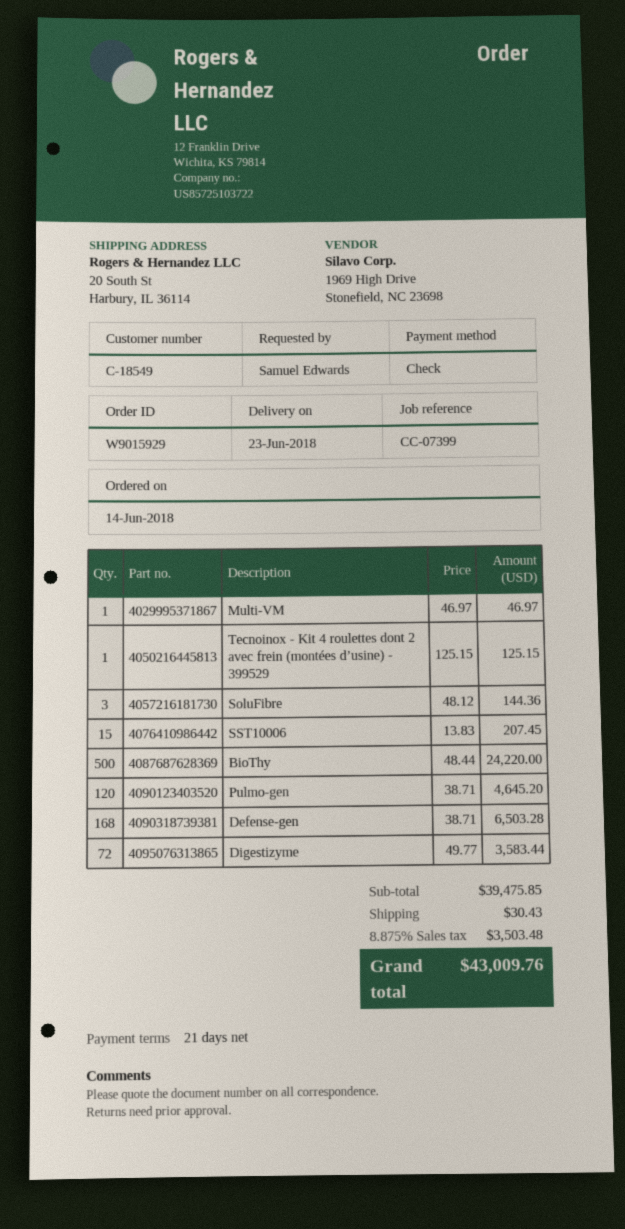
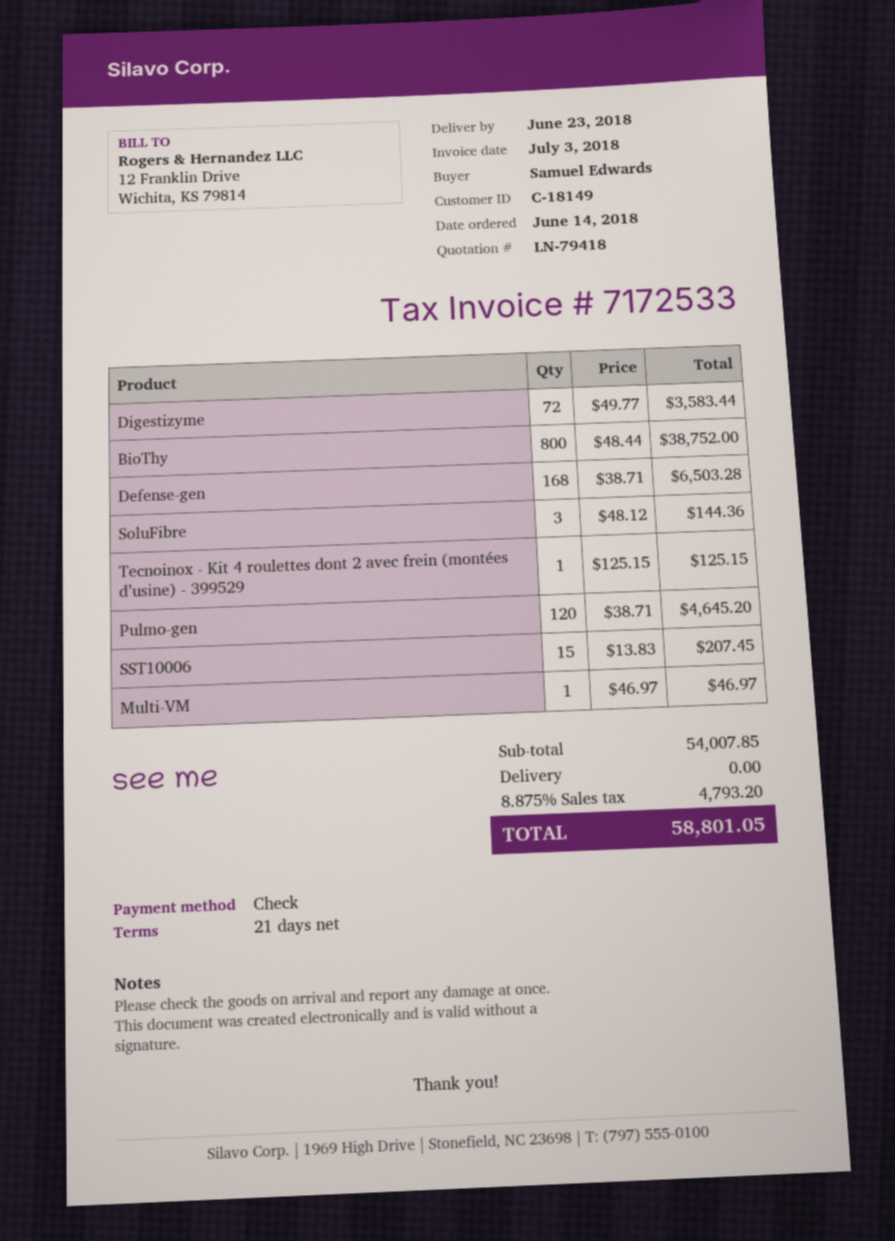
customer number: C-18549 -> C-18149
BioThy: 500 x 48.44 = 24220.00 -> 800 x 48.44 = 38752.00
subtotal: 39475.85 -> 54007.85
shipping: 30.43 -> 0.00
tax: 8.875% = 3503.48 -> 8.875% = 4793.20
total: 43009.76 -> 58801.05

